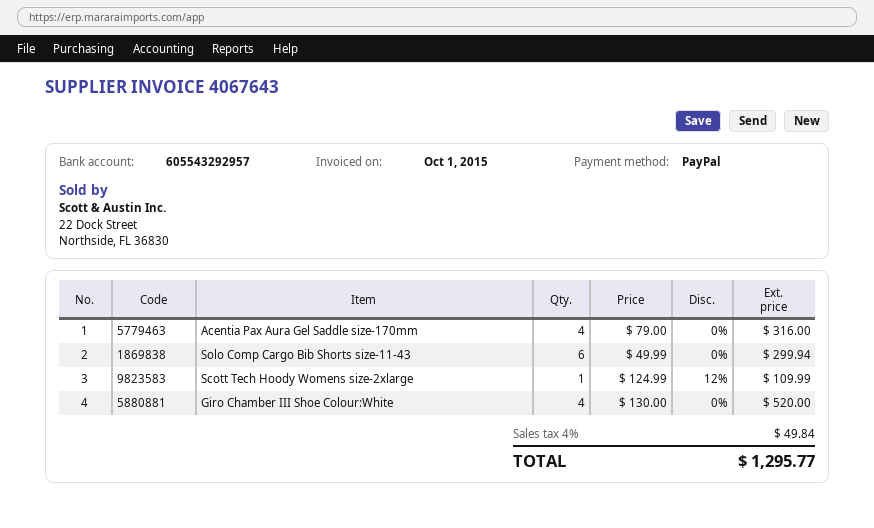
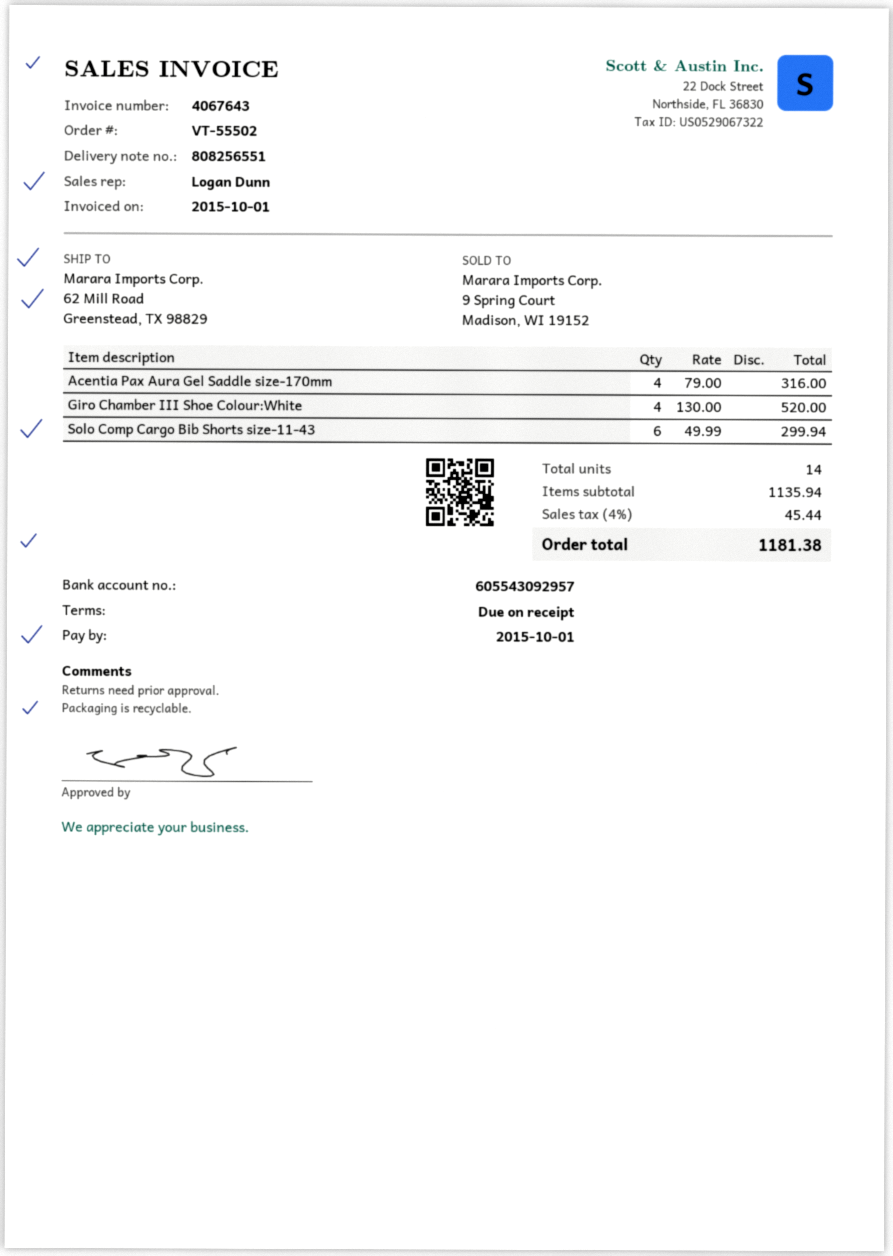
bank account: 605543292957 -> 605543092957
Scott Tech Hoody Womens size-2xlarge: 1 x 124.99 - 12% = 109.99 -> none
tax: 4% = 49.84 -> 4% = 45.44
total: 1295.77 -> 1181.38

